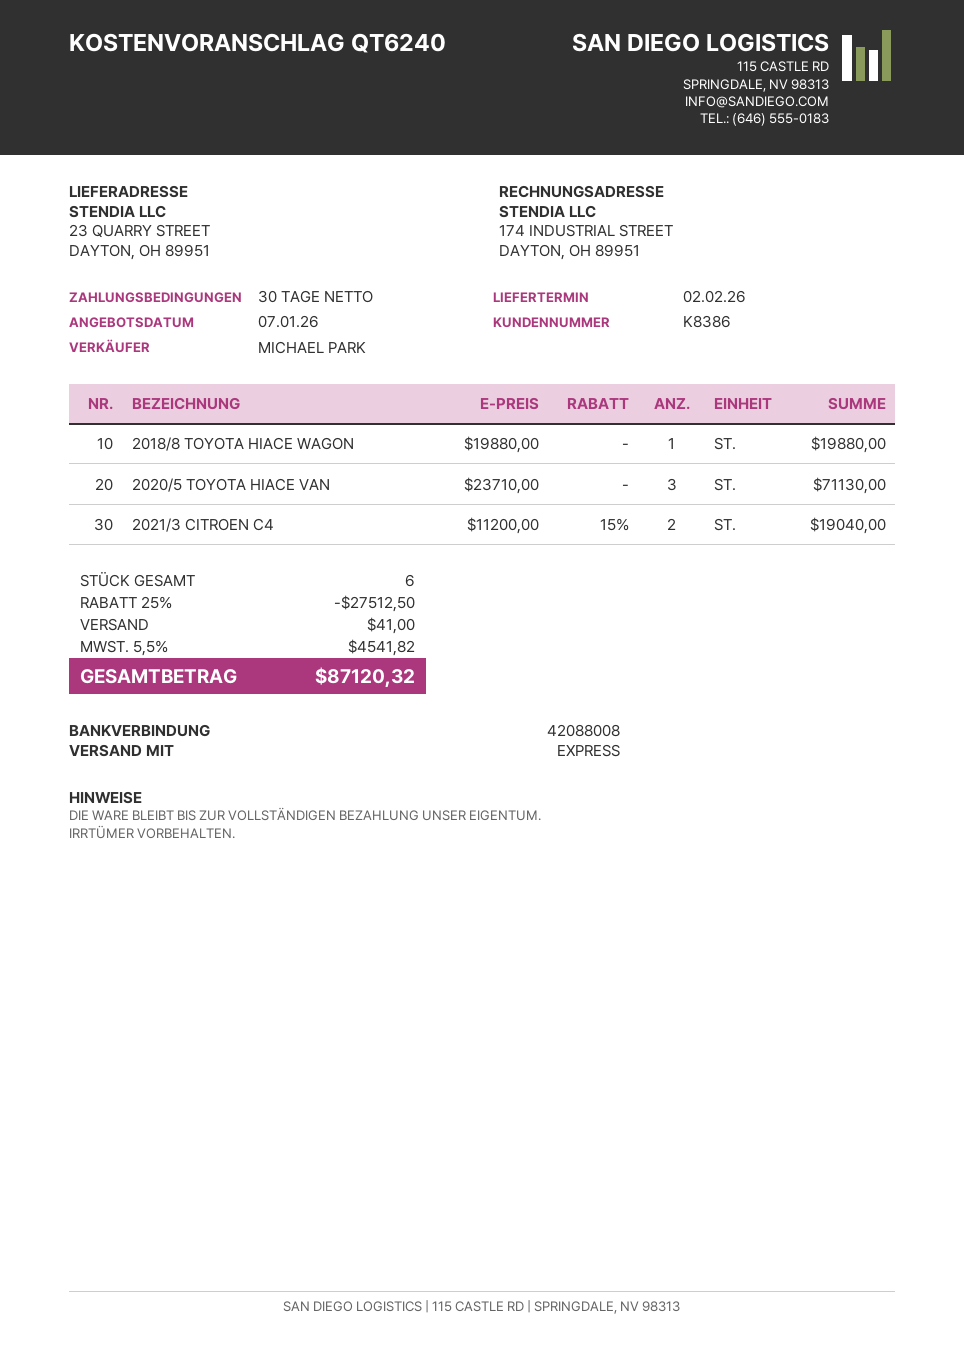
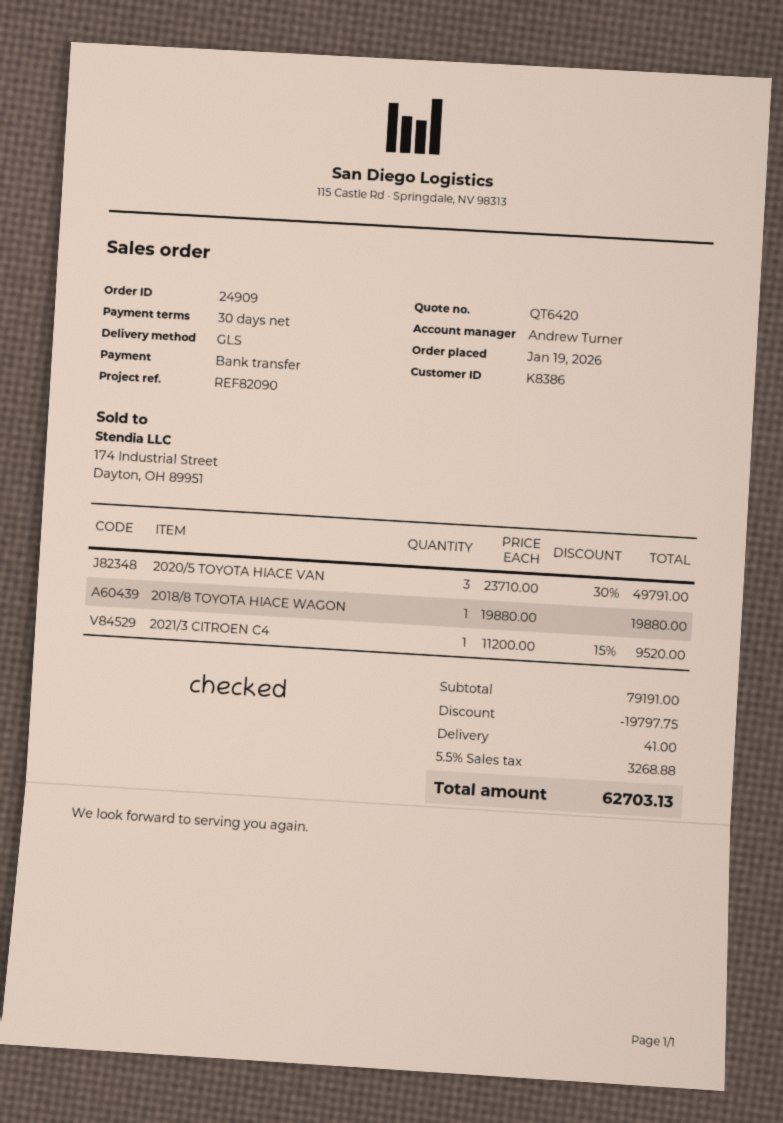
quote number: QT6240 -> QT6420
sales rep: MICHAEL PARK -> Andrew Turner
shipping method: express -> GLS
2020/5 TOYOTA HIACE VAN: 3 x 23710.00 = 71130.00 -> 3 x 23710.00 - 30% = 49791.00
2021/3 CITROEN C4: 2 x 11200.00 - 15% = 19040.00 -> 1 x 11200.00 - 15% = 9520.00
discount: 27512.50 -> 19797.75
tax: 5.5% = 4541.82 -> 5.5% = 3268.88
total: 87120.32 -> 62703.13

